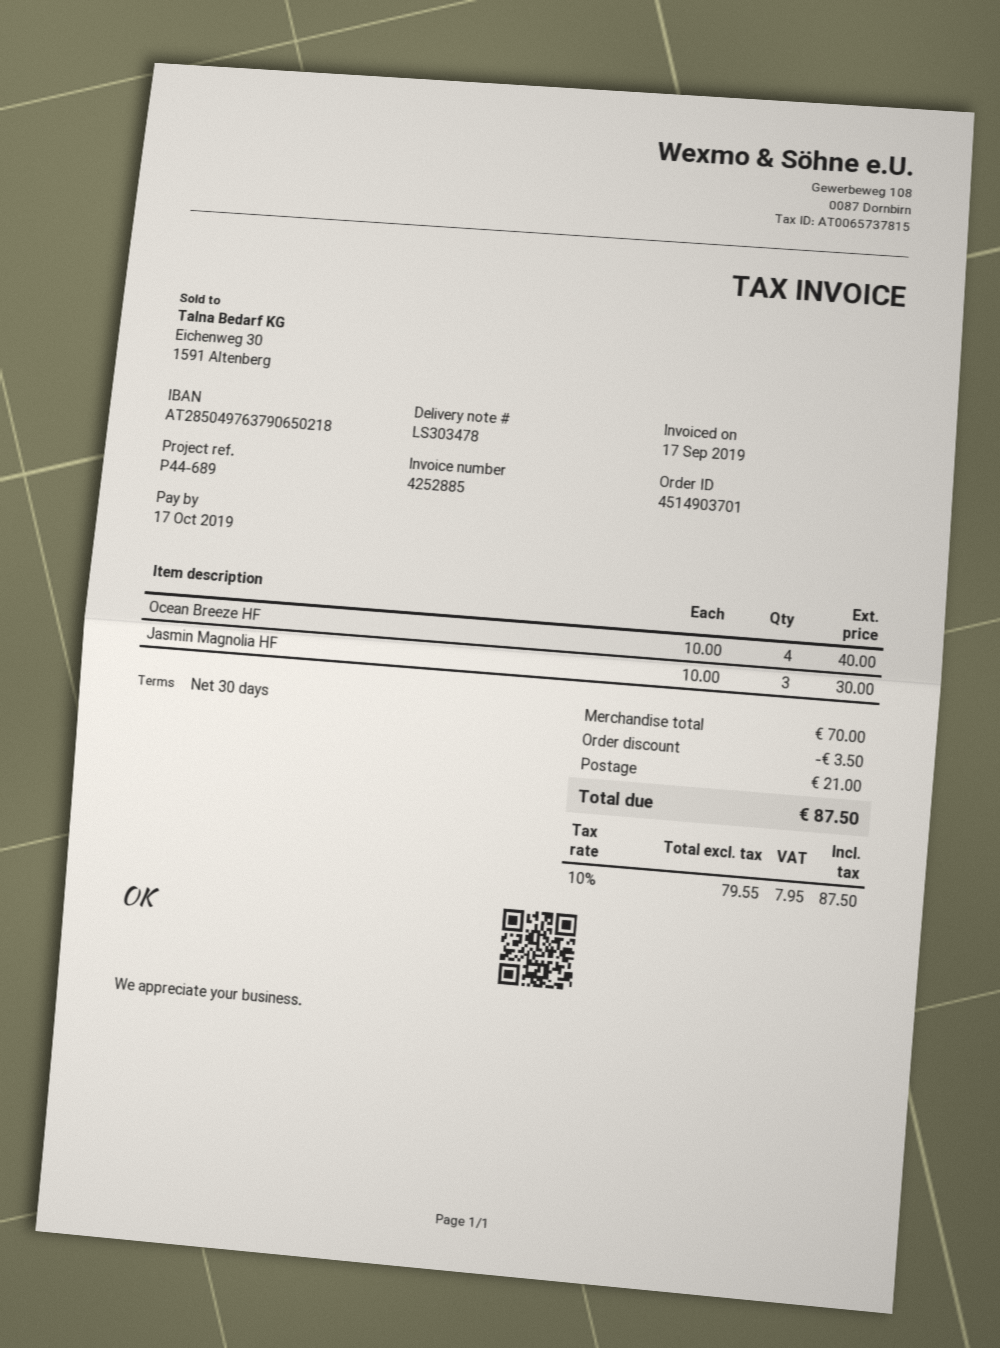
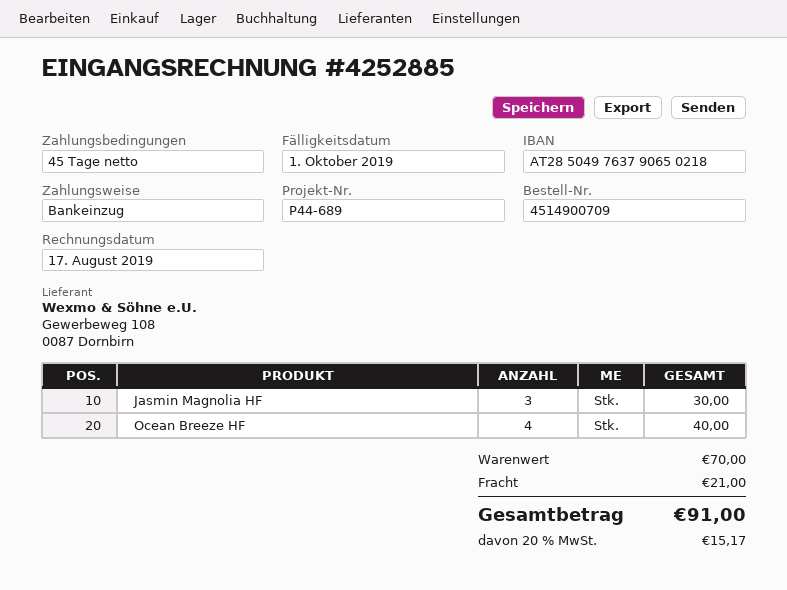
order number: 4514903701 -> 4514900709
invoice date: 2019-09-17 -> 2019-08-17
payment terms: 30 days -> 45 days
due date: 2019-10-17 -> 2019-10-01
discount: 3.50 -> none
tax: 10% = 7.95 -> 20% = 15.17
total: 87.50 -> 91.00

